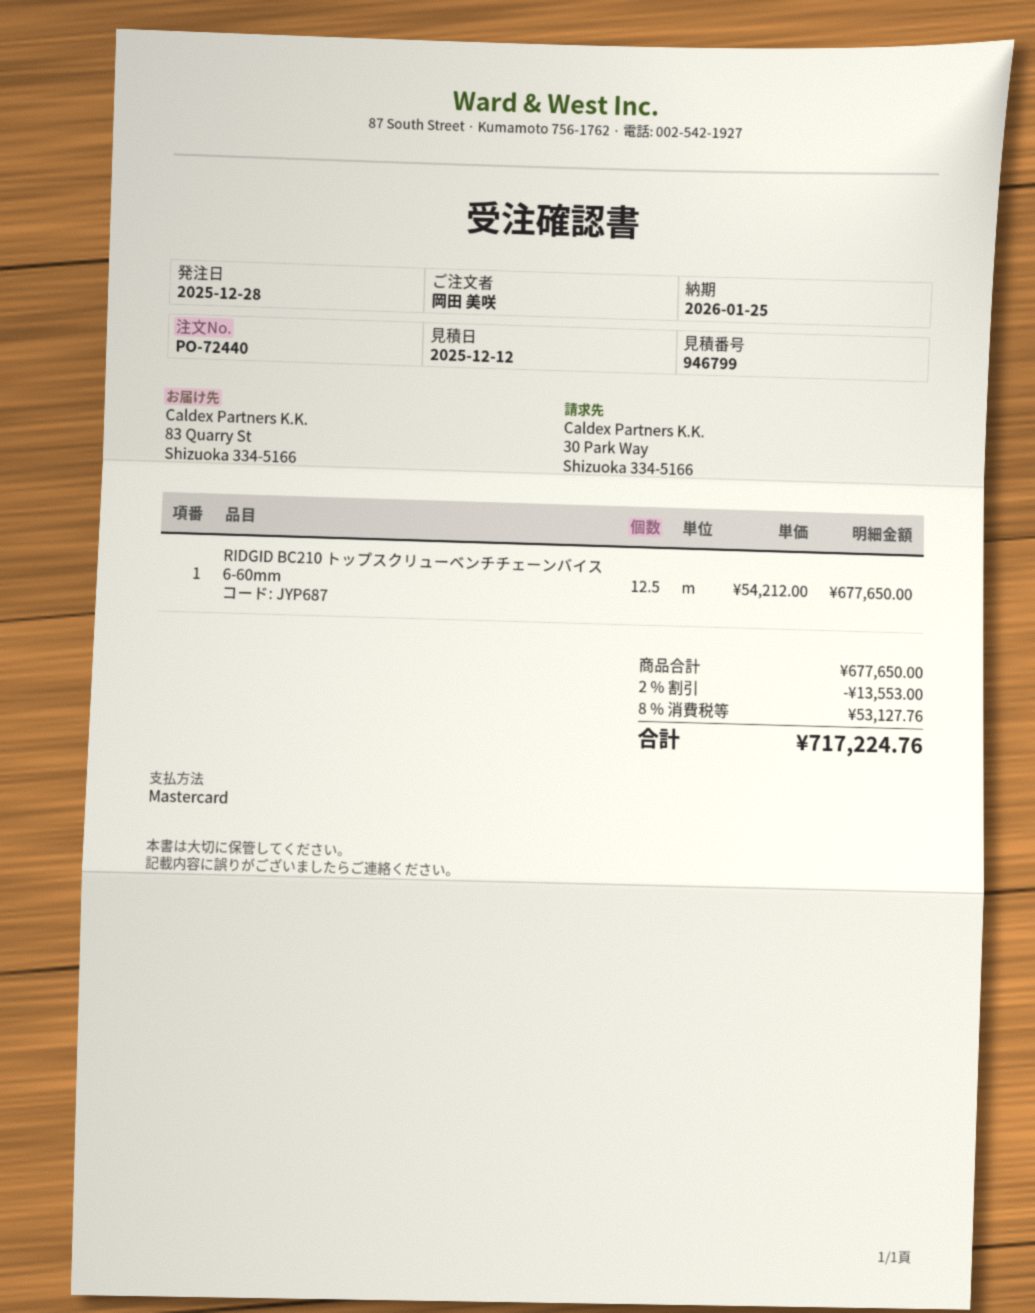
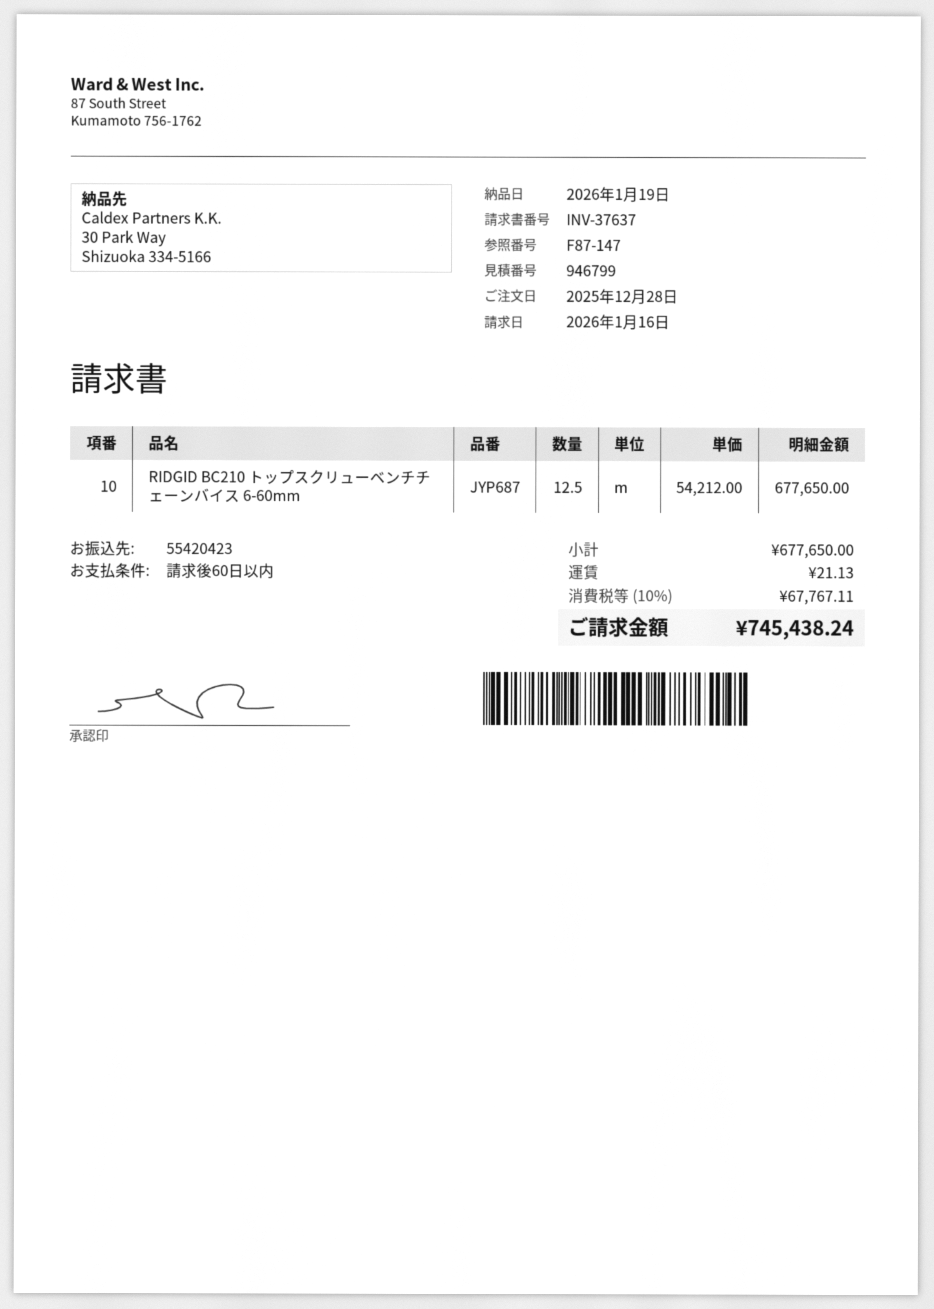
delivery date: 2026-01-25 -> 2026-01-19
ship to: 83 Quarry St, Shizuoka 334-5166 -> 30 Park Way, Shizuoka 334-5166
discount: 2% = 13553.00 -> none
shipping: none -> 21.13
tax: 8% = 53127.76 -> 10% = 67767.11
total: 717224.76 -> 745438.24

